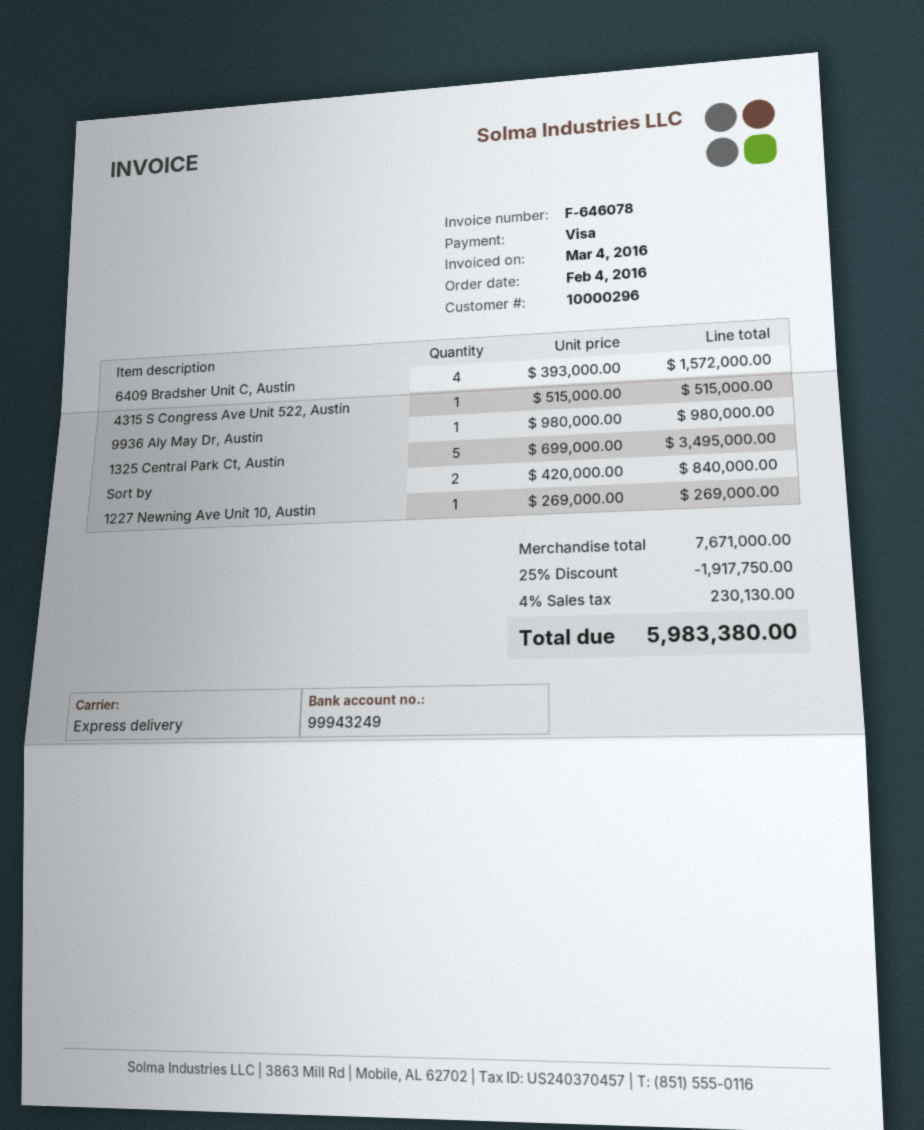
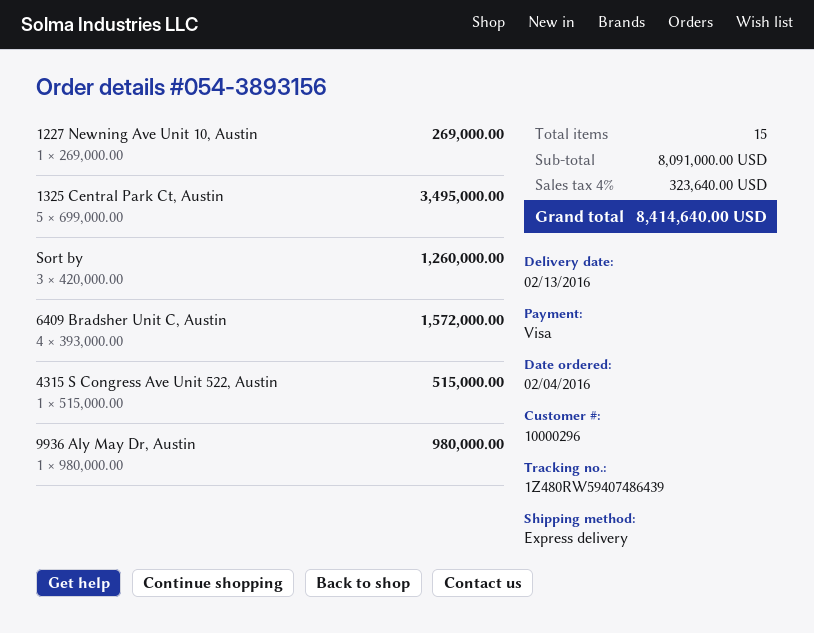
Sort by: 2 x 420000.00 = 840000.00 -> 3 x 420000.00 = 1260000.00
subtotal: 7671000.00 -> 8091000.00
discount: 25% = 1917750.00 -> none
tax: 4% = 230130.00 -> 4% = 323640.00
total: 5983380.00 -> 8414640.00

